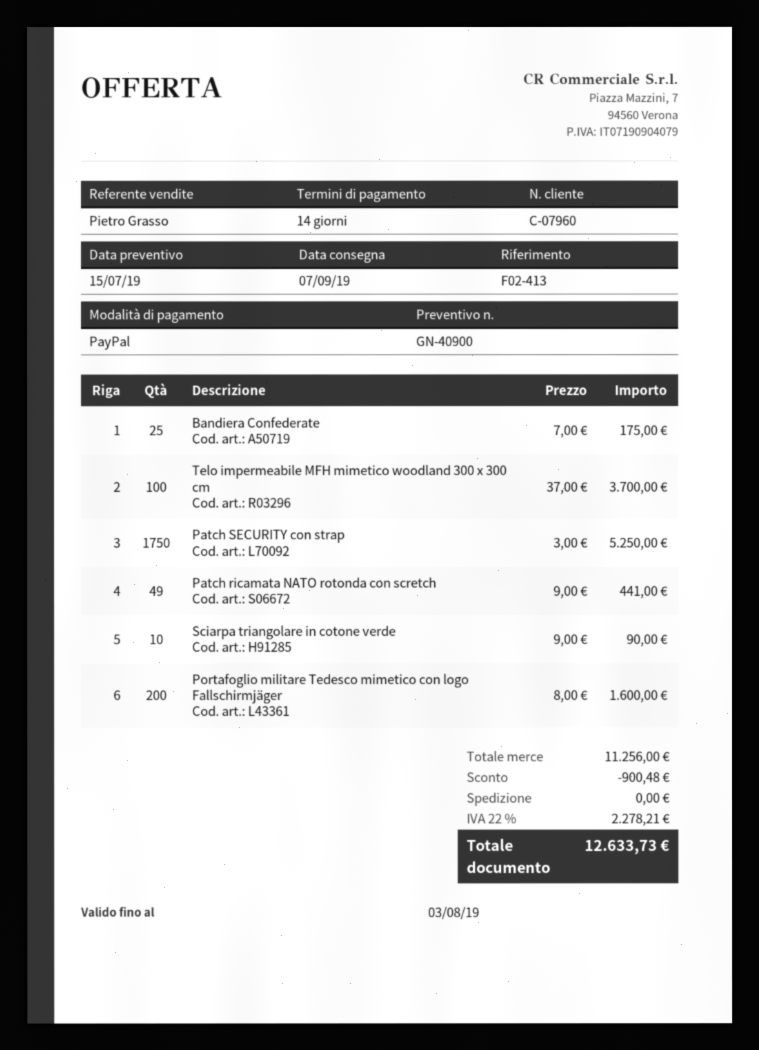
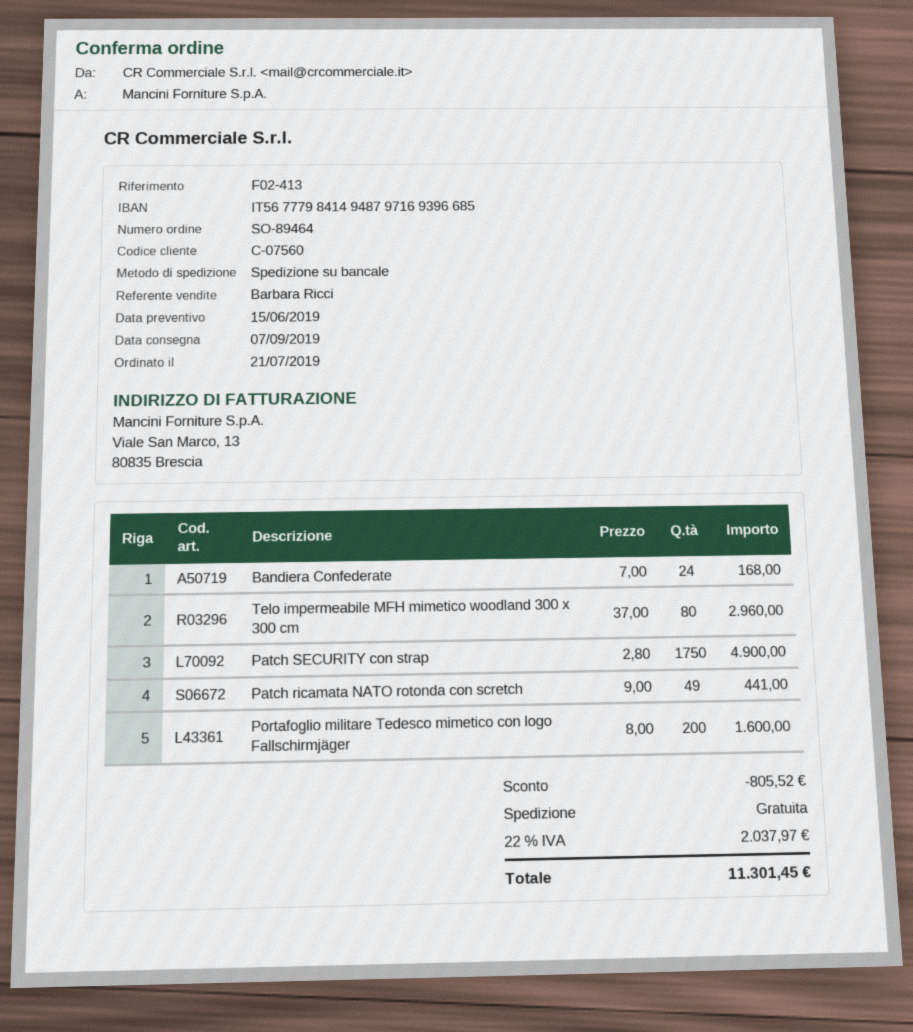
quote date: 2019-07-15 -> 2019-06-15
customer number: C-07960 -> C-07560
sales rep: Pietro Grasso -> Barbara Ricci
Bandiera Confederate: 25 x 7.00 = 175.00 -> 24 x 7.00 = 168.00
Telo impermeabile MFH mimetico woodland 300 x 300 cm: 100 x 37.00 = 3700.00 -> 80 x 37.00 = 2960.00
Patch SECURITY con strap: 1750 x 3.00 = 5250.00 -> 1750 x 2.80 = 4900.00
Sciarpa triangolare in cotone verde: 10 x 9.00 = 90.00 -> none
discount: 900.48 -> 805.52
tax: 22% = 2278.21 -> 22% = 2037.97
total: 12633.73 -> 11301.45

